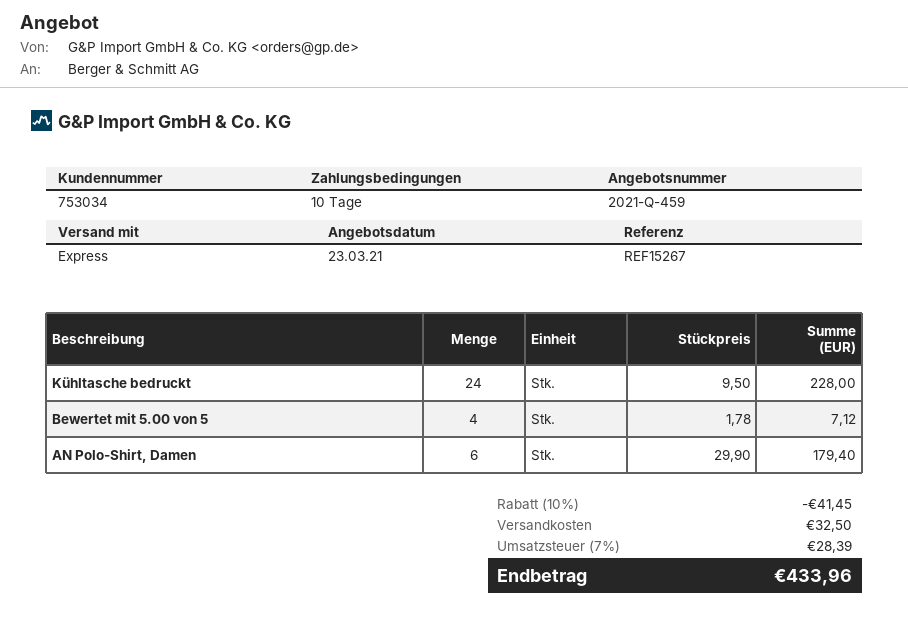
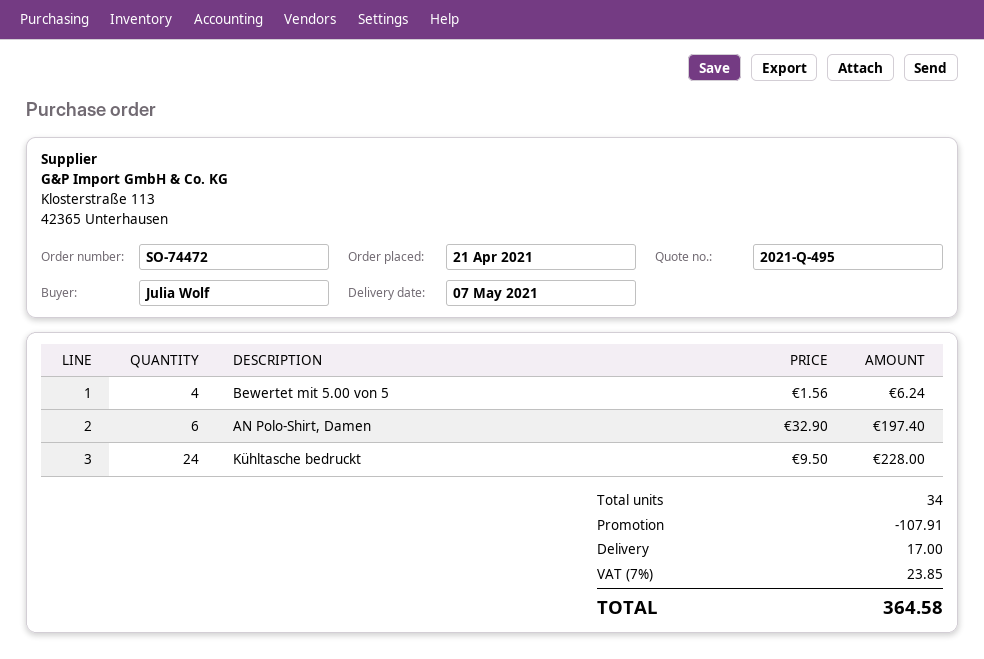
quote number: 2021-Q-459 -> 2021-Q-495
Bewertet mit 5.00 von 5: 4 x 1.78 = 7.12 -> 4 x 1.56 = 6.24
AN Polo-Shirt, Damen: 6 x 29.90 = 179.40 -> 6 x 32.90 = 197.40
discount: 41.45 -> 107.91
shipping: 32.50 -> 17.00
tax: 7% = 28.39 -> 7% = 23.85
total: 433.96 -> 364.58

